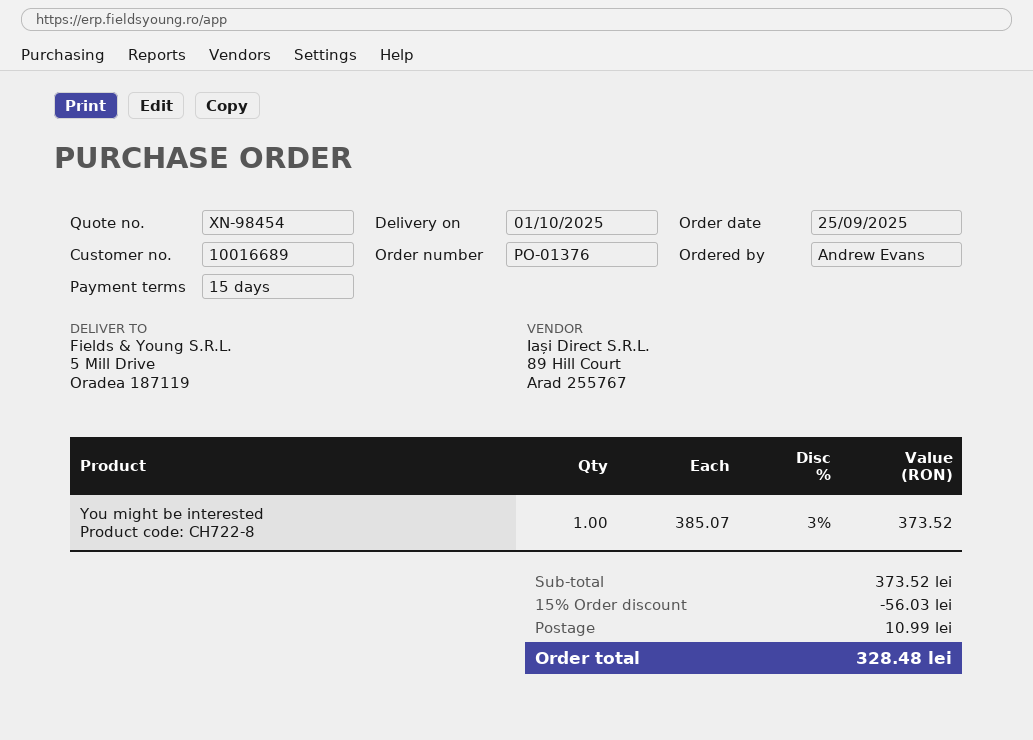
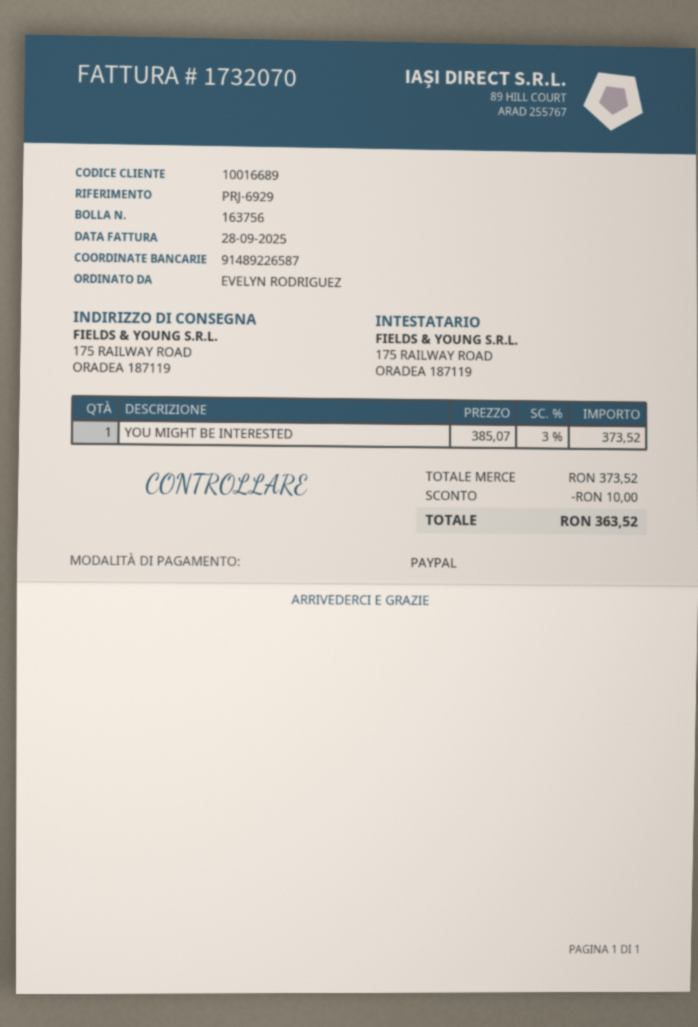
ordered by: Andrew Evans -> EVELYN RODRIGUEZ
ship to: 5 Mill Drive, Oradea 187119 -> 175 RAILWAY ROAD, ORADEA 187119
discount: 56.03 -> 10.00
shipping: 10.99 -> none
total: 328.48 -> 363.52

